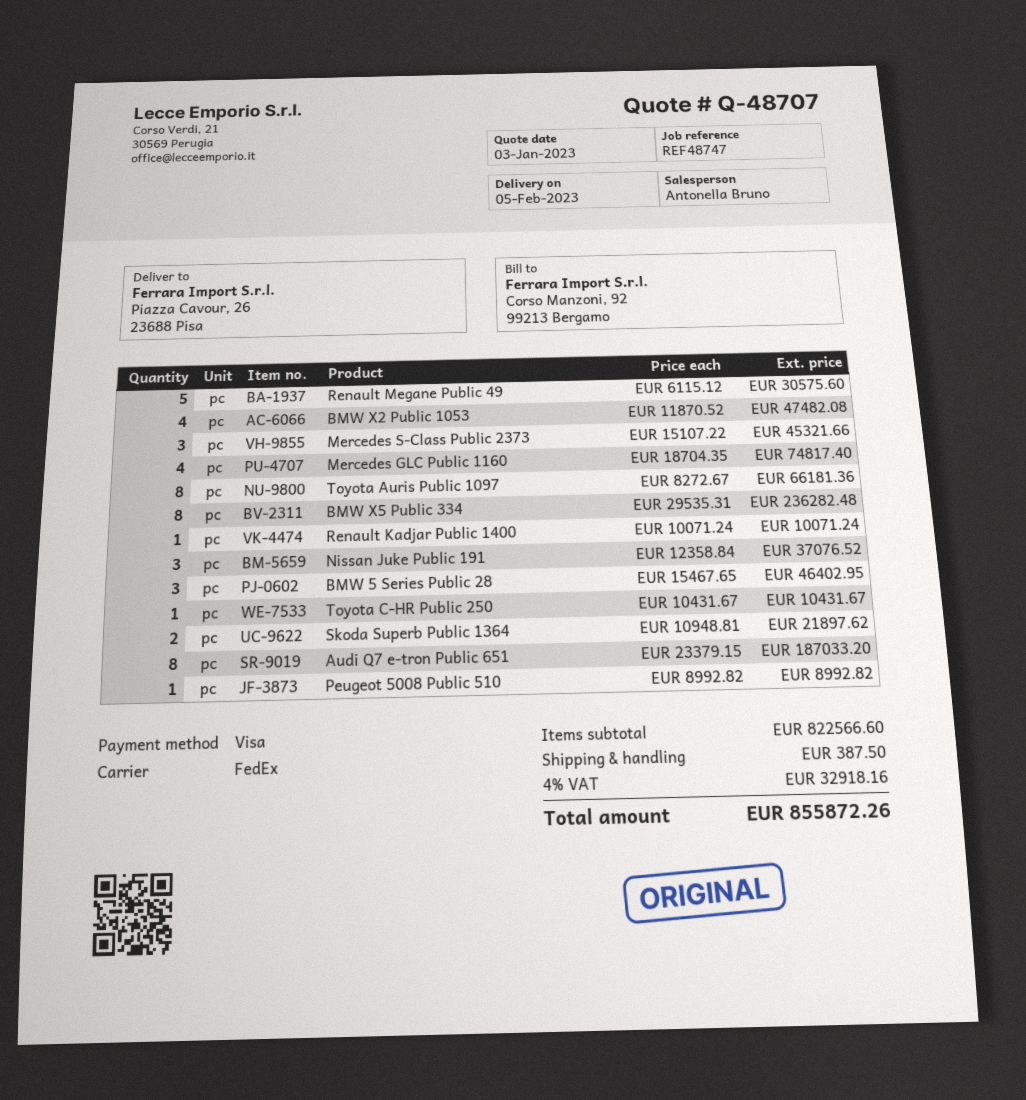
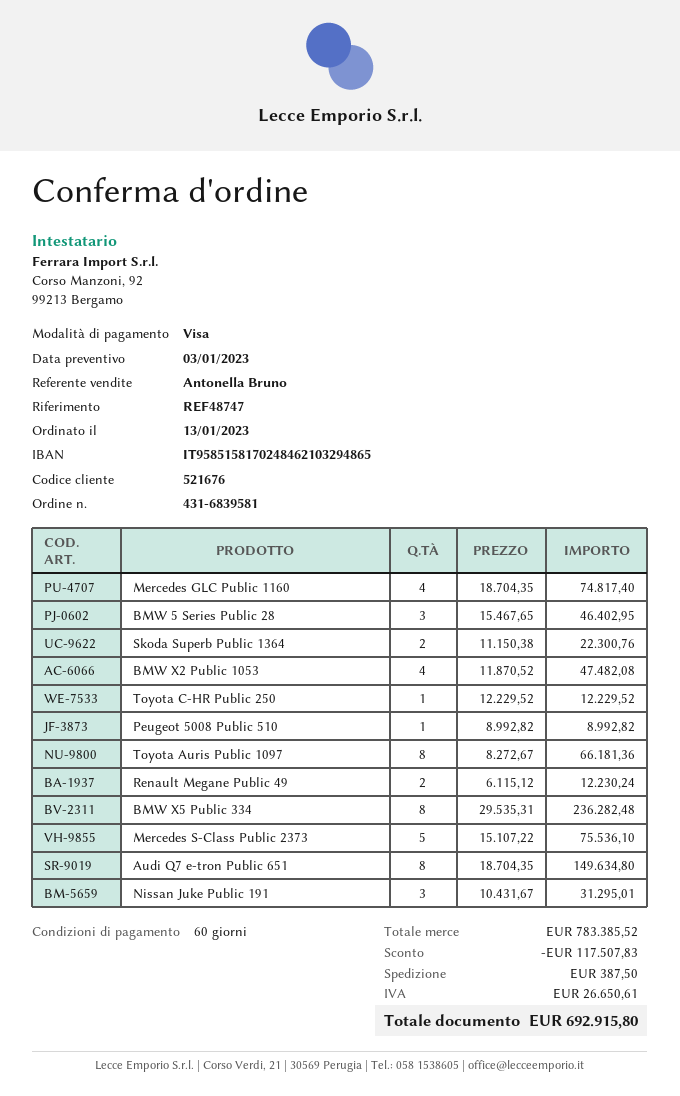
Renault Megane Public 49: 5 x 6115.12 = 30575.60 -> 2 x 6115.12 = 12230.24
Mercedes S-Class Public 2373: 3 x 15107.22 = 45321.66 -> 5 x 15107.22 = 75536.10
Renault Kadjar Public 1400: 1 x 10071.24 = 10071.24 -> none
Nissan Juke Public 191: 3 x 12358.84 = 37076.52 -> 3 x 10431.67 = 31295.01
Toyota C-HR Public 250: 1 x 10431.67 = 10431.67 -> 1 x 12229.52 = 12229.52
Skoda Superb Public 1364: 2 x 10948.81 = 21897.62 -> 2 x 11150.38 = 22300.76
Audi Q7 e-tron Public 651: 8 x 23379.15 = 187033.20 -> 8 x 18704.35 = 149634.80
subtotal: 822566.60 -> 783385.52
discount: none -> 117507.83
tax: 32918.16 -> 26650.61
total: 855872.26 -> 692915.80

